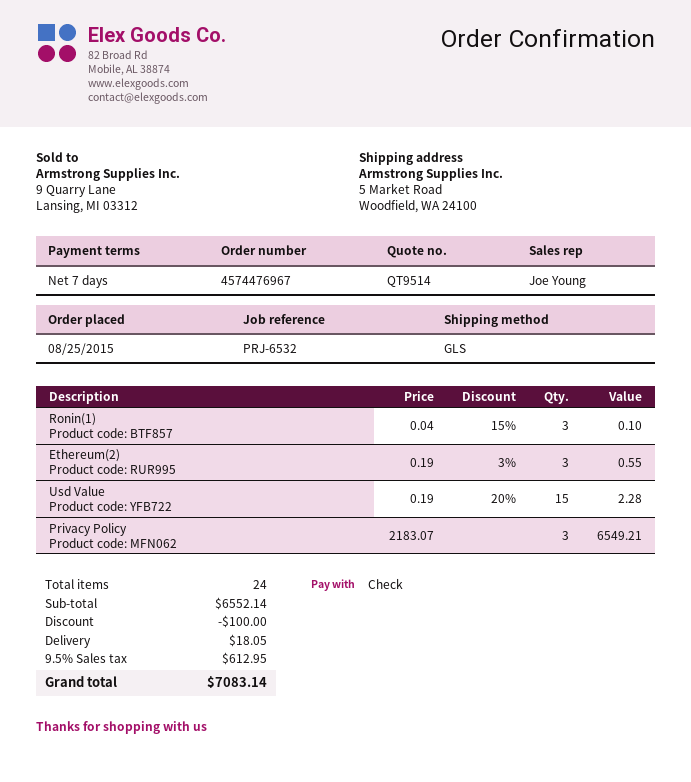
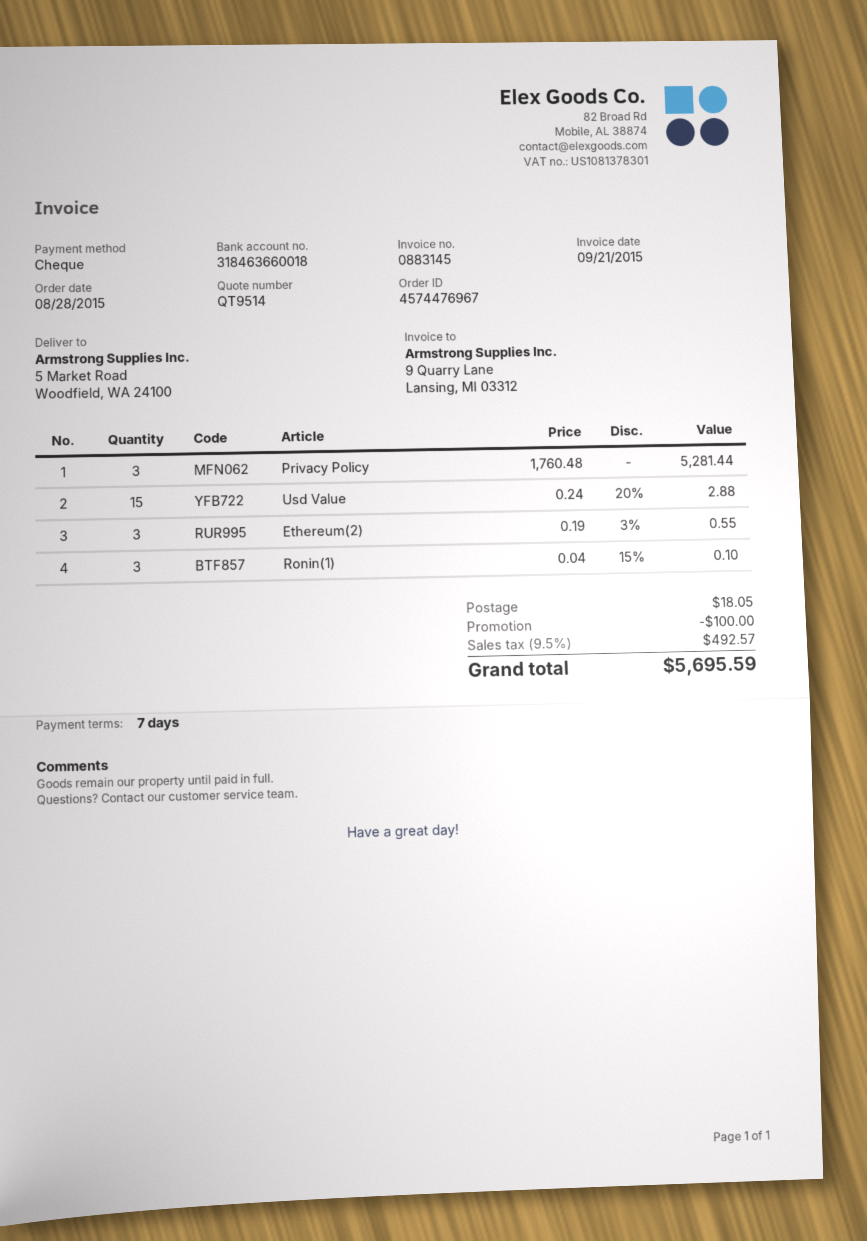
order date: 2015-08-25 -> 2015-08-28
Usd Value: 15 x 0.19 - 20% = 2.28 -> 15 x 0.24 - 20% = 2.88
Privacy Policy: 3 x 2183.07 = 6549.21 -> 3 x 1760.48 = 5281.44
tax: 9.5% = 612.95 -> 9.5% = 492.57
total: 7083.14 -> 5695.59

